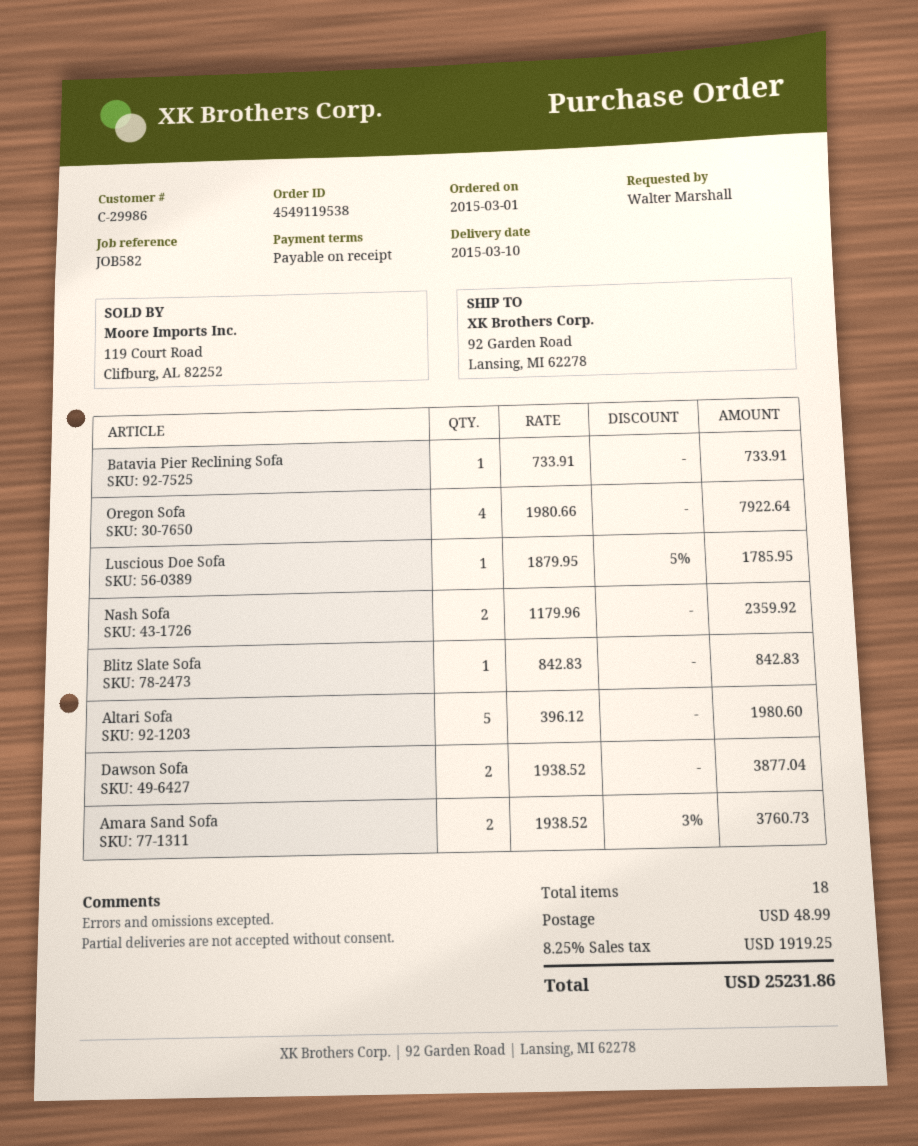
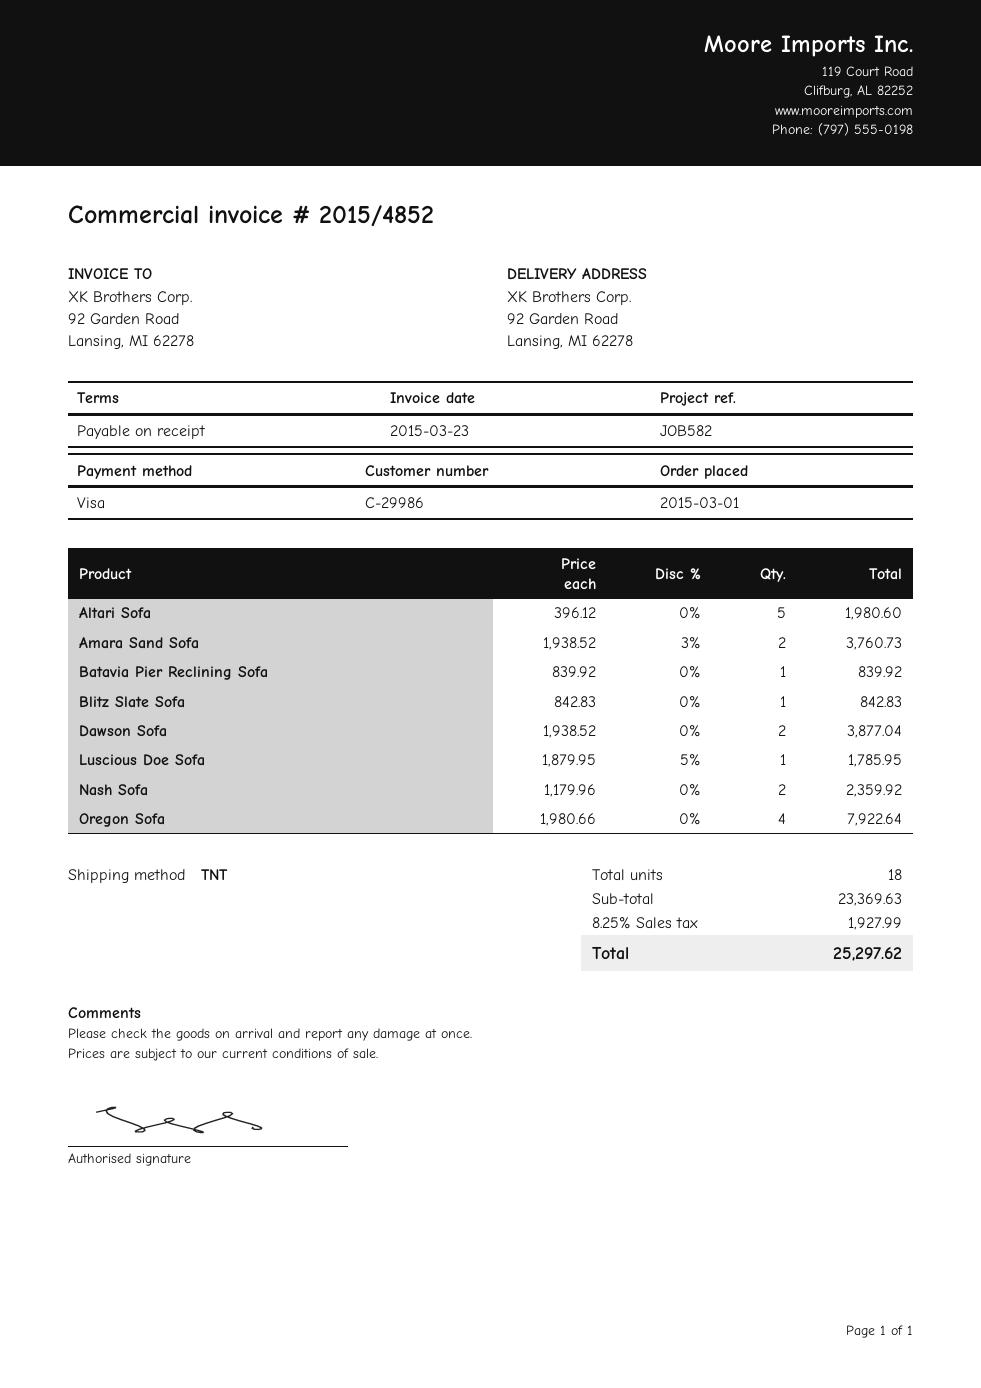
Batavia Pier Reclining Sofa: 1 x 733.91 = 733.91 -> 1 x 839.92 = 839.92
shipping: 48.99 -> none
tax: 8.25% = 1919.25 -> 8.25% = 1927.99
total: 25231.86 -> 25297.62

